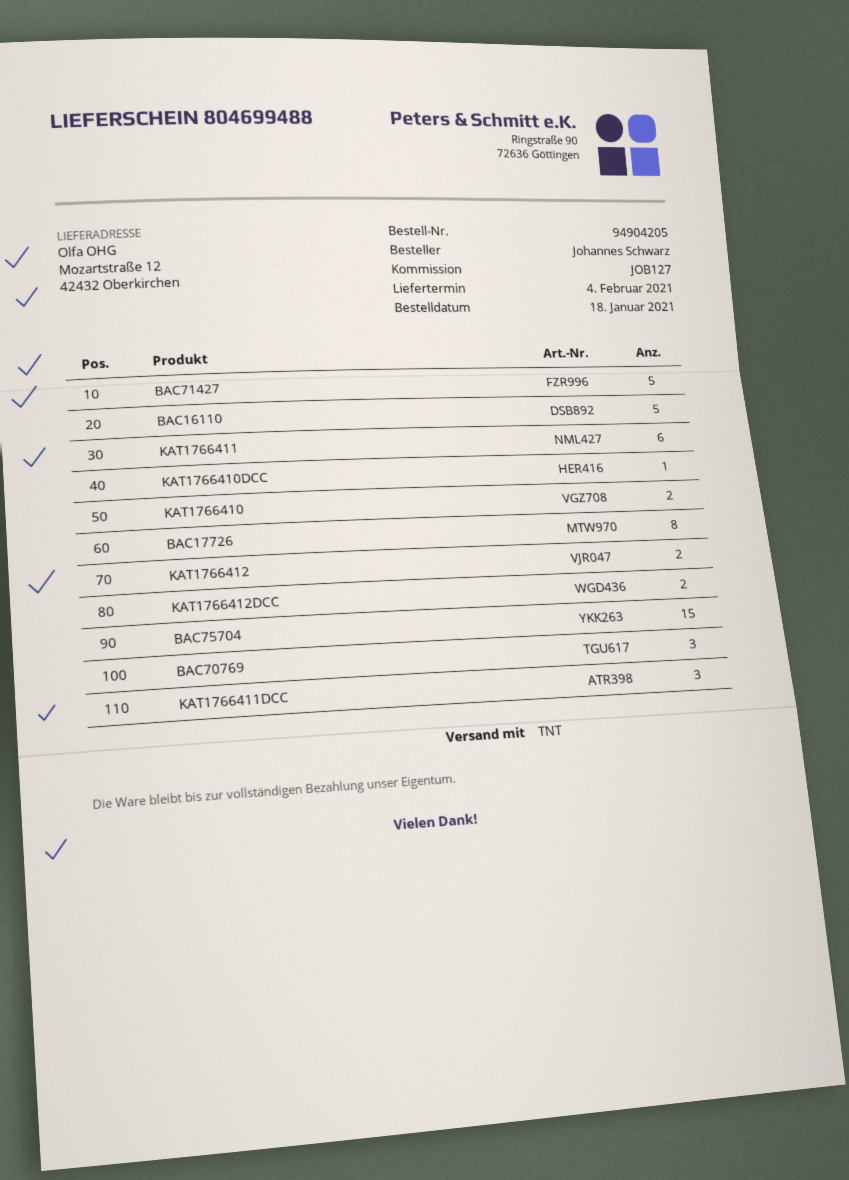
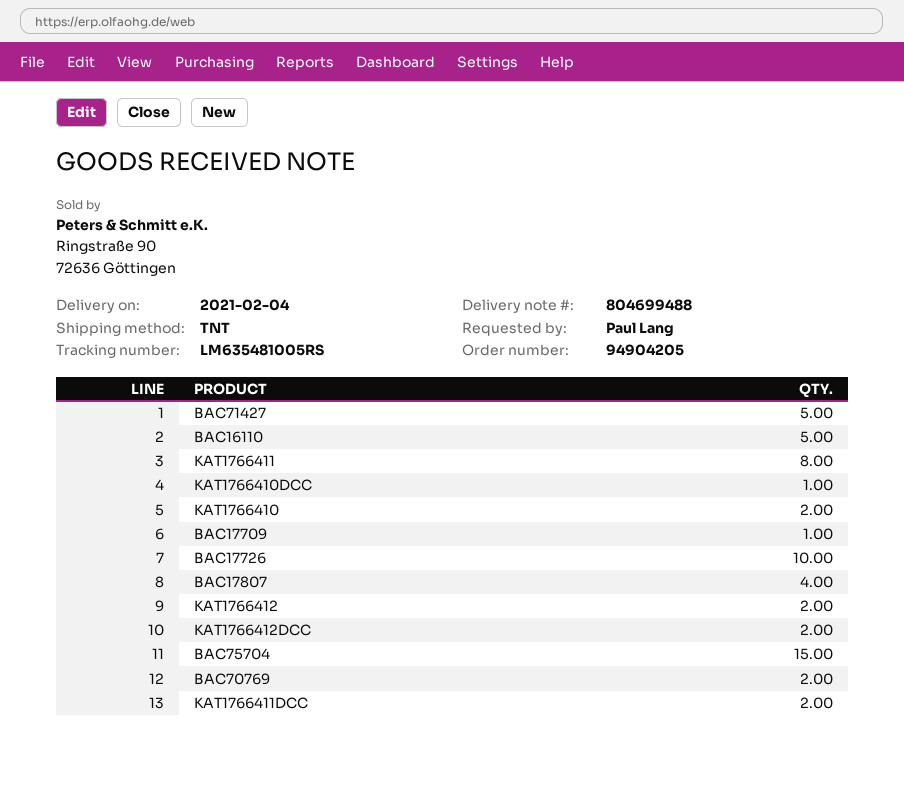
ordered by: Johannes Schwarz -> Paul Lang
KAT1766411: 6 -> 8
BAC17726: 8 -> 10
BAC70769: 3 -> 2
KAT1766411DCC: 3 -> 2
BAC17709: none -> 1
BAC17807: none -> 4

